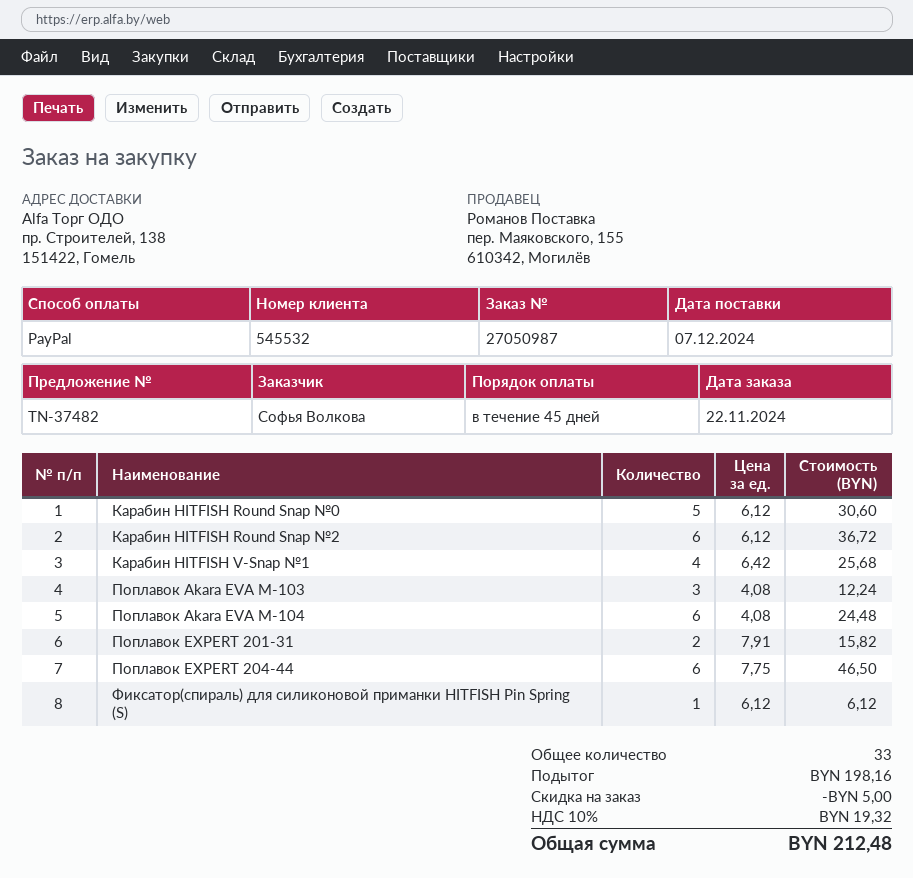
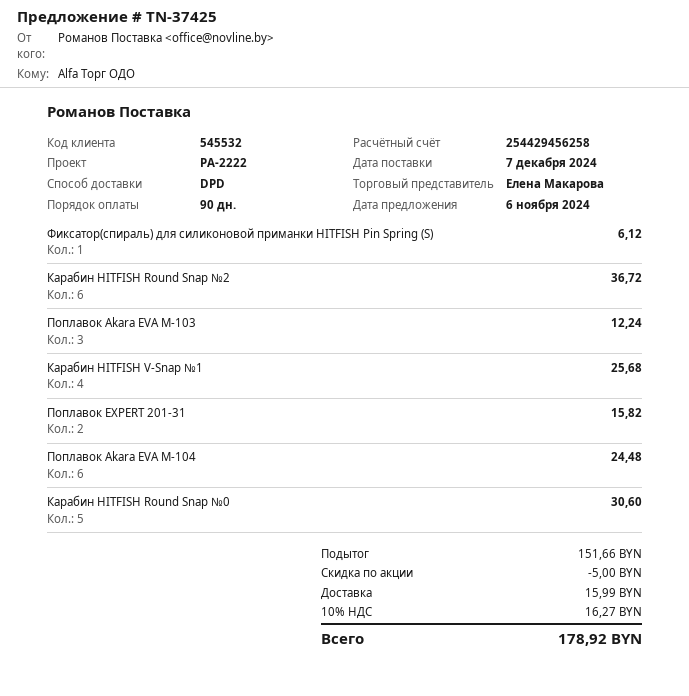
quote number: TN-37482 -> TN-37425
payment terms: 45 days -> 90 days
Поплавок EXPERT 204-44: 6 for 46.50 -> none
subtotal: 198.16 -> 151.66
shipping: none -> 15.99
tax: 10% = 19.32 -> 10% = 16.27
total: 212.48 -> 178.92

